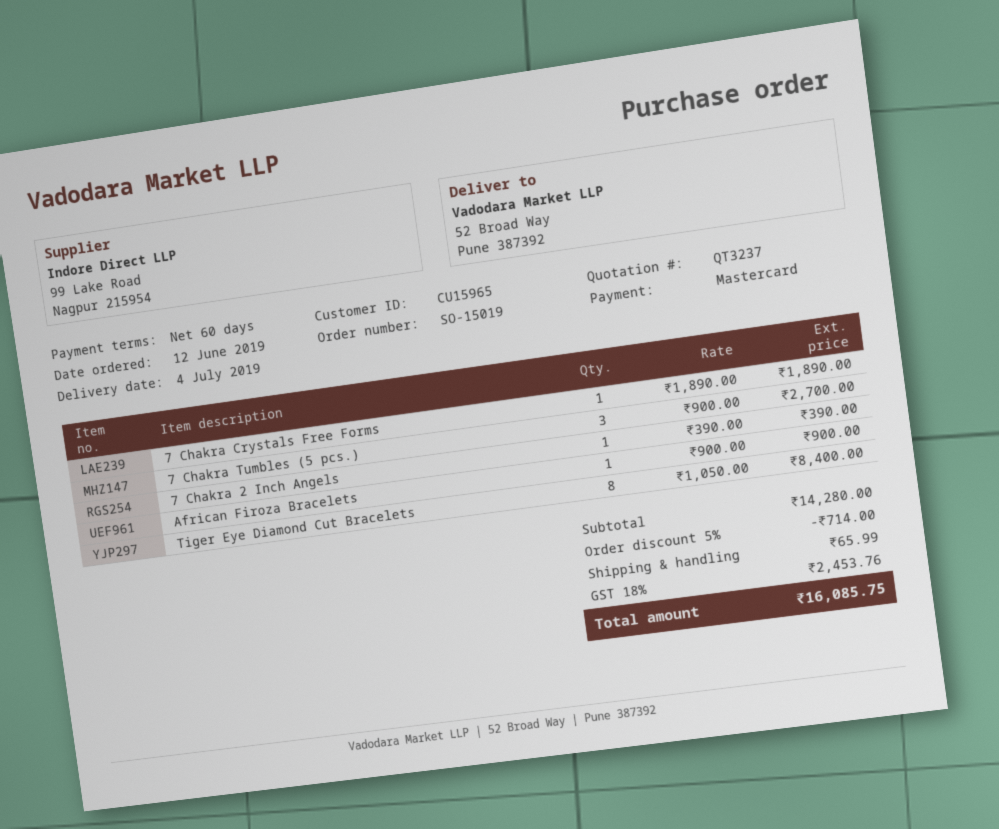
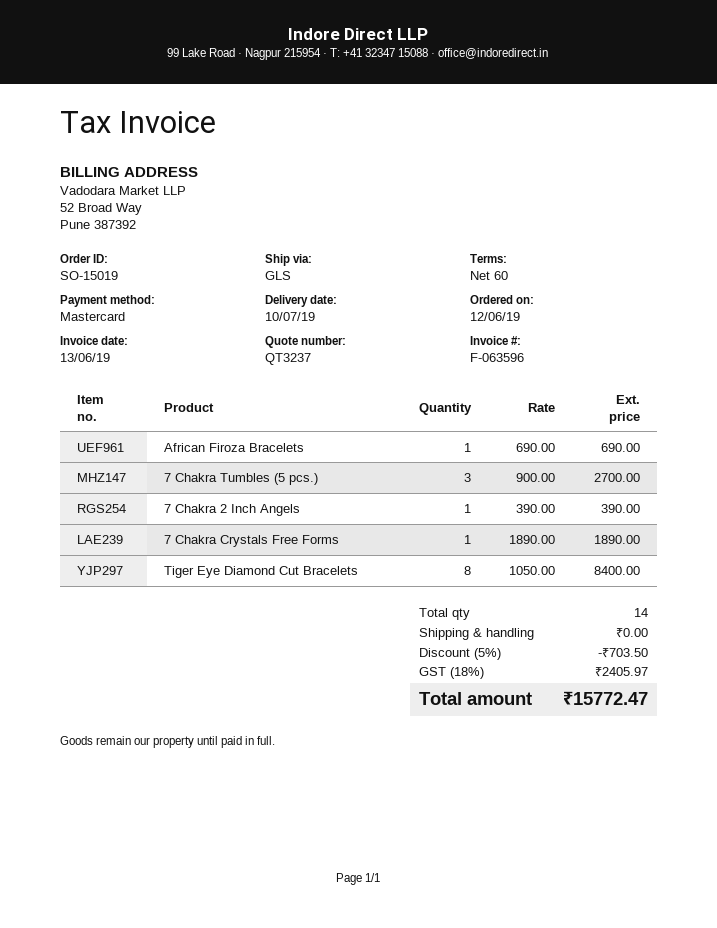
delivery date: 2019-07-04 -> 2019-07-10
African Firoza Bracelets: 1 x 900.00 = 900.00 -> 1 x 690.00 = 690.00
discount: 5% = 714.00 -> 5% = 703.50
shipping: 65.99 -> 0.00
tax: 18% = 2453.76 -> 18% = 2405.97
total: 16085.75 -> 15772.47

